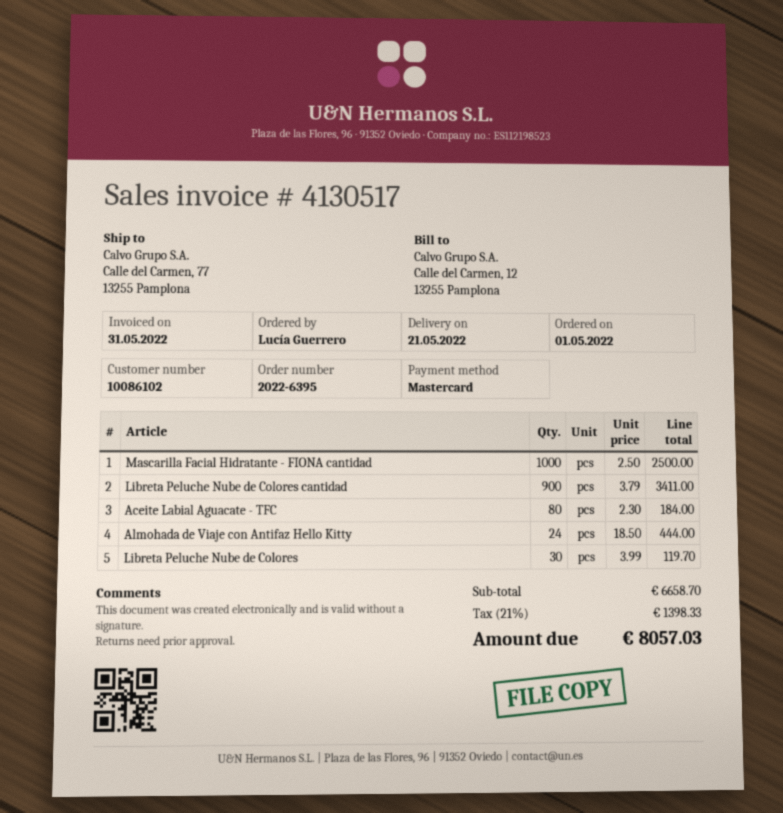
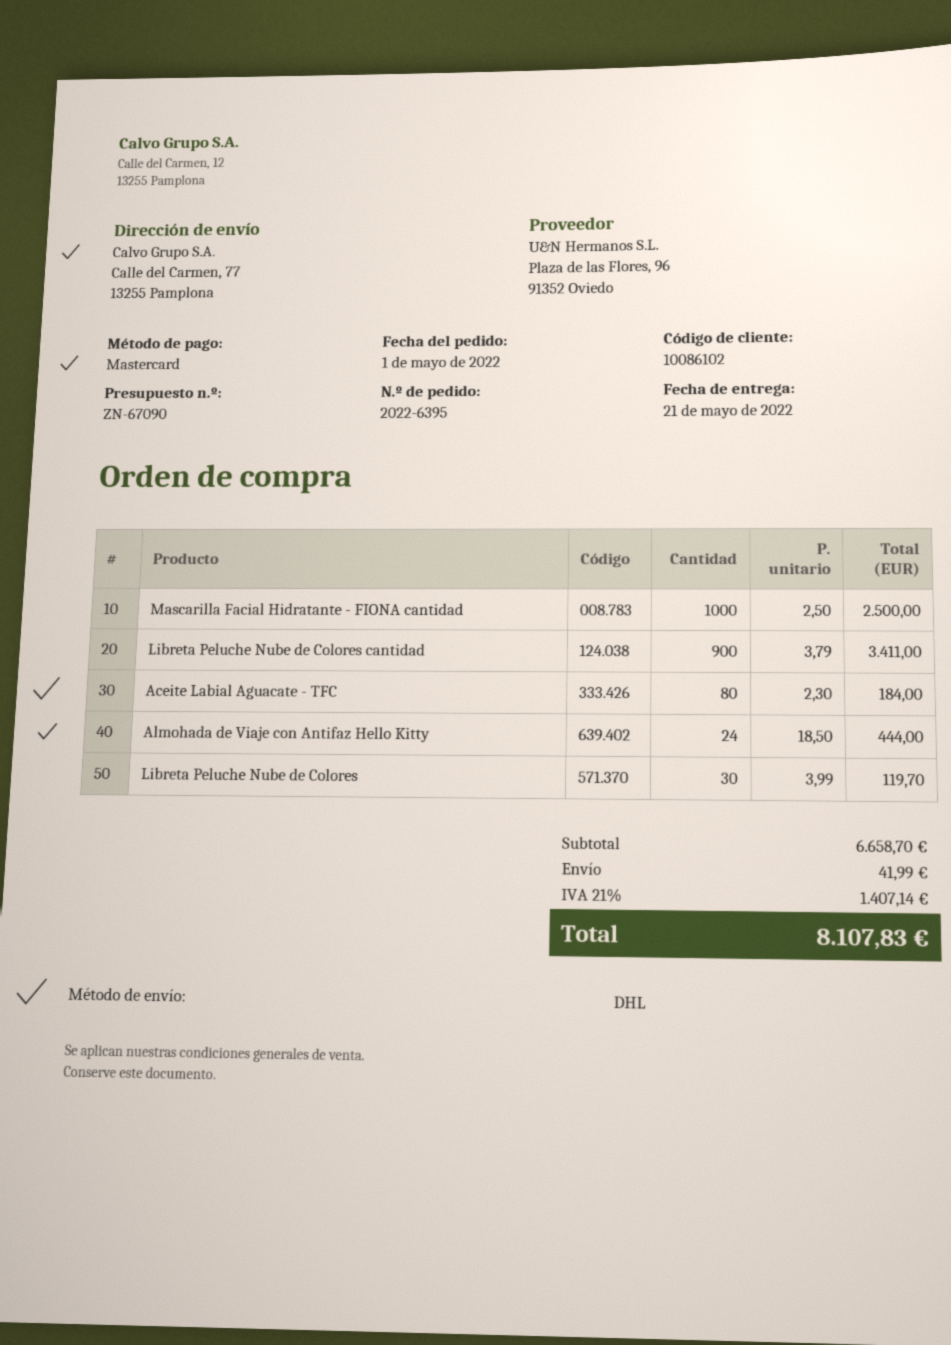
shipping: none -> 41.99
tax: 21% = 1398.33 -> 21% = 1407.14
total: 8057.03 -> 8107.83

